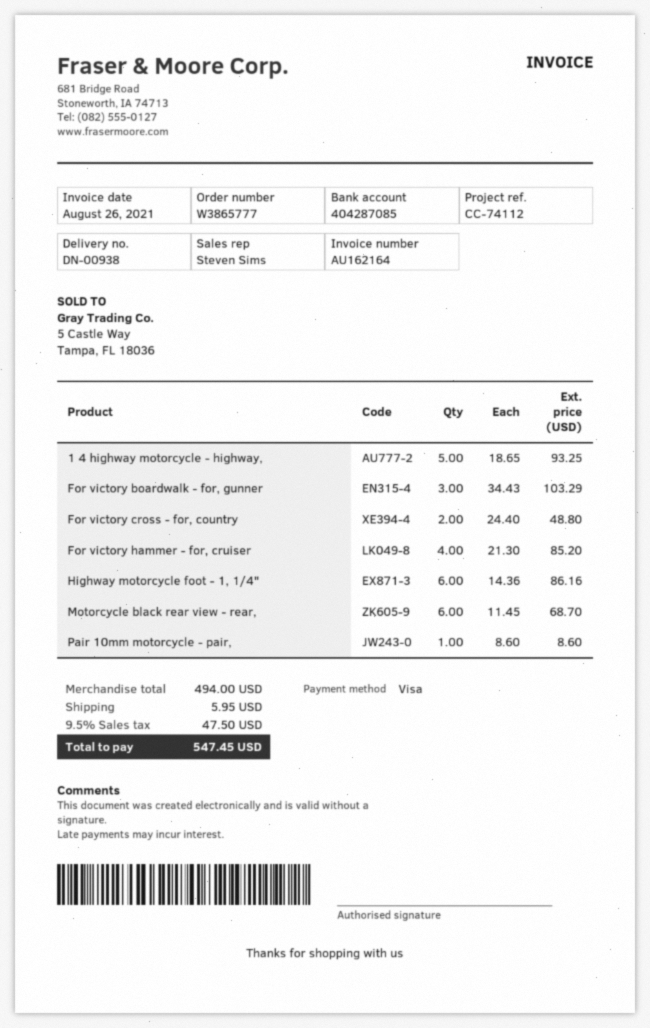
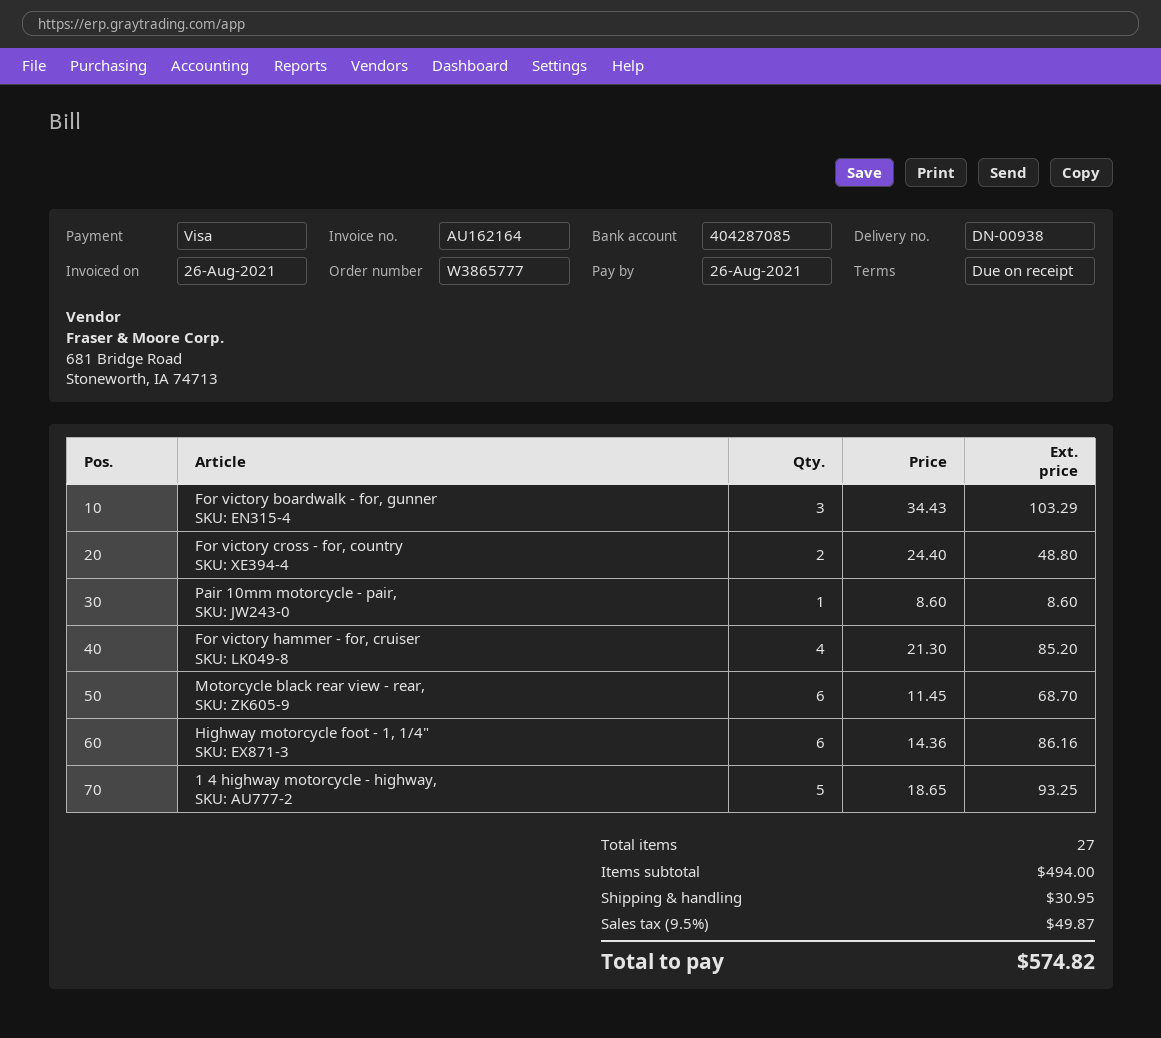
shipping: 5.95 -> 30.95
tax: 9.5% = 47.50 -> 9.5% = 49.87
total: 547.45 -> 574.82

